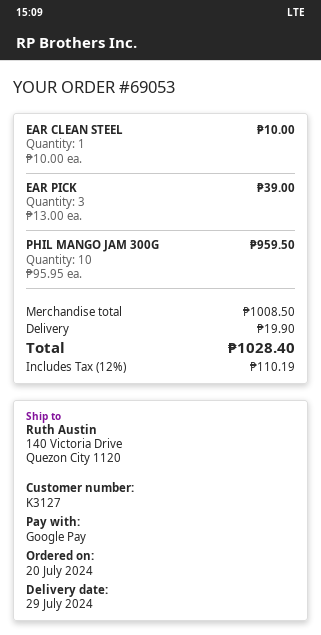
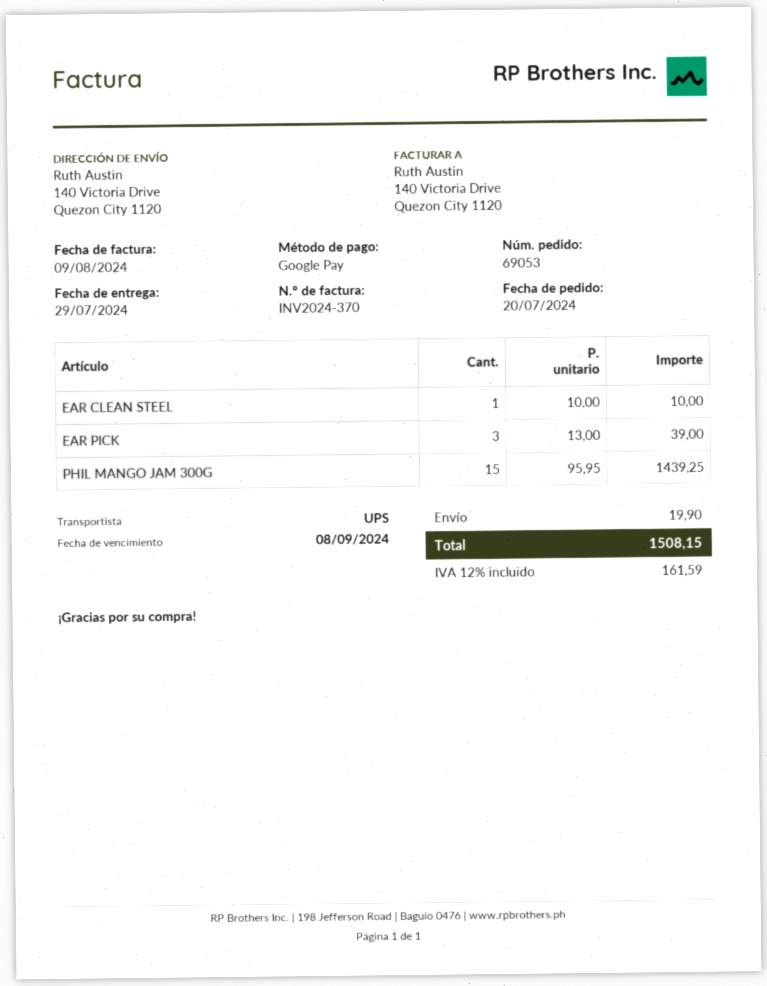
PHIL MANGO JAM 300G: 10 x 95.95 = 959.50 -> 15 x 95.95 = 1439.25
tax: 12% = 110.19 -> 12% = 161.59
total: 1028.40 -> 1508.15

